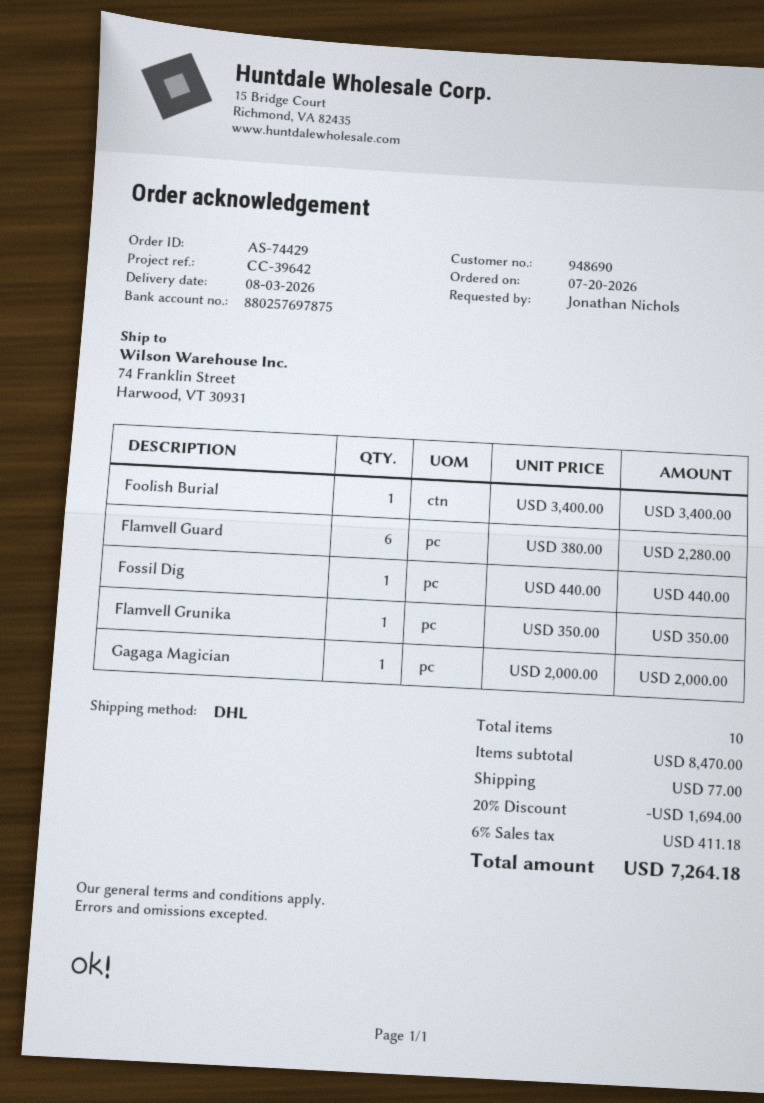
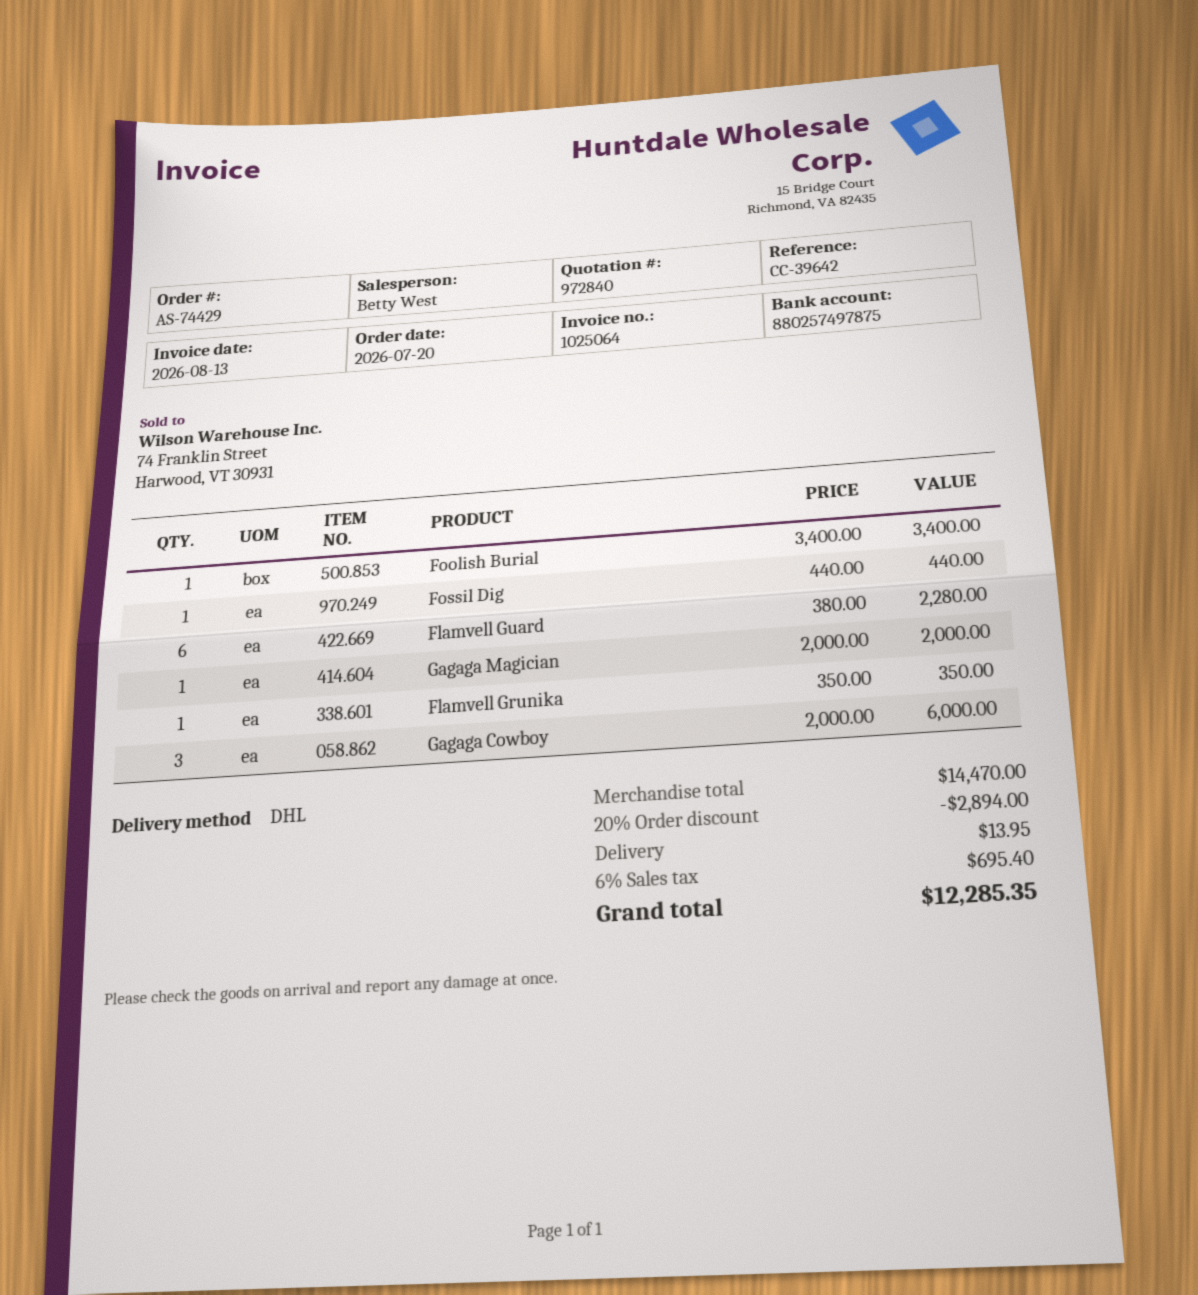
bank account: 880257697875 -> 880257497875
Gagaga Cowboy: none -> 3 x 2000.00 = 6000.00
subtotal: 8470.00 -> 14470.00
discount: 20% = 1694.00 -> 20% = 2894.00
shipping: 77.00 -> 13.95
tax: 6% = 411.18 -> 6% = 695.40
total: 7264.18 -> 12285.35

